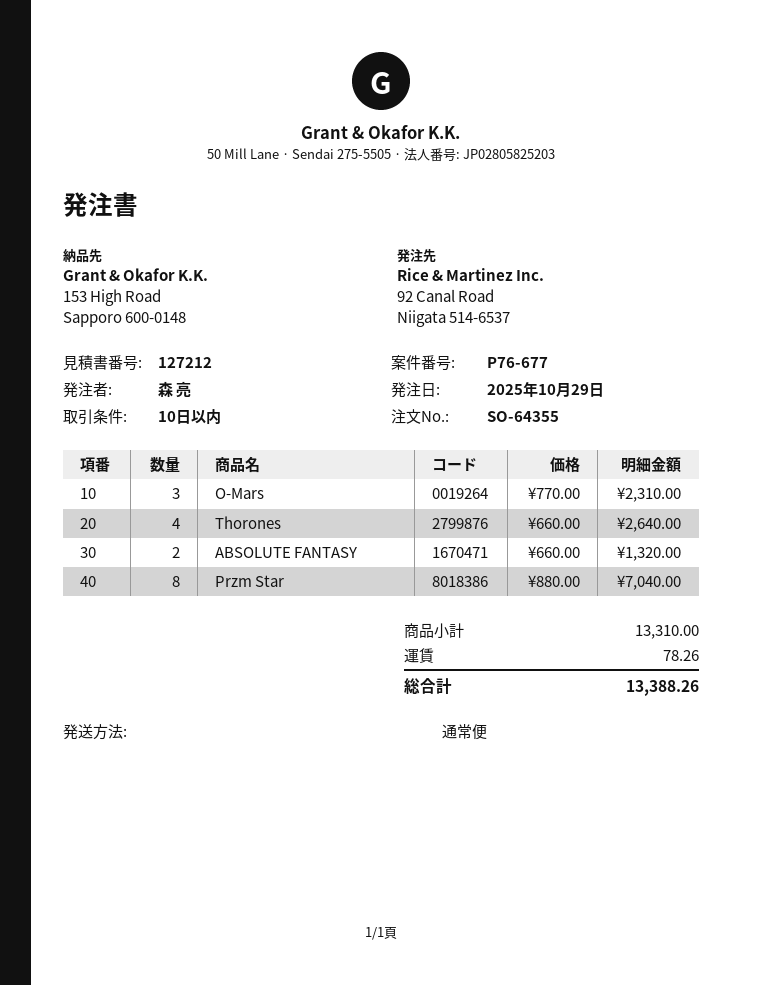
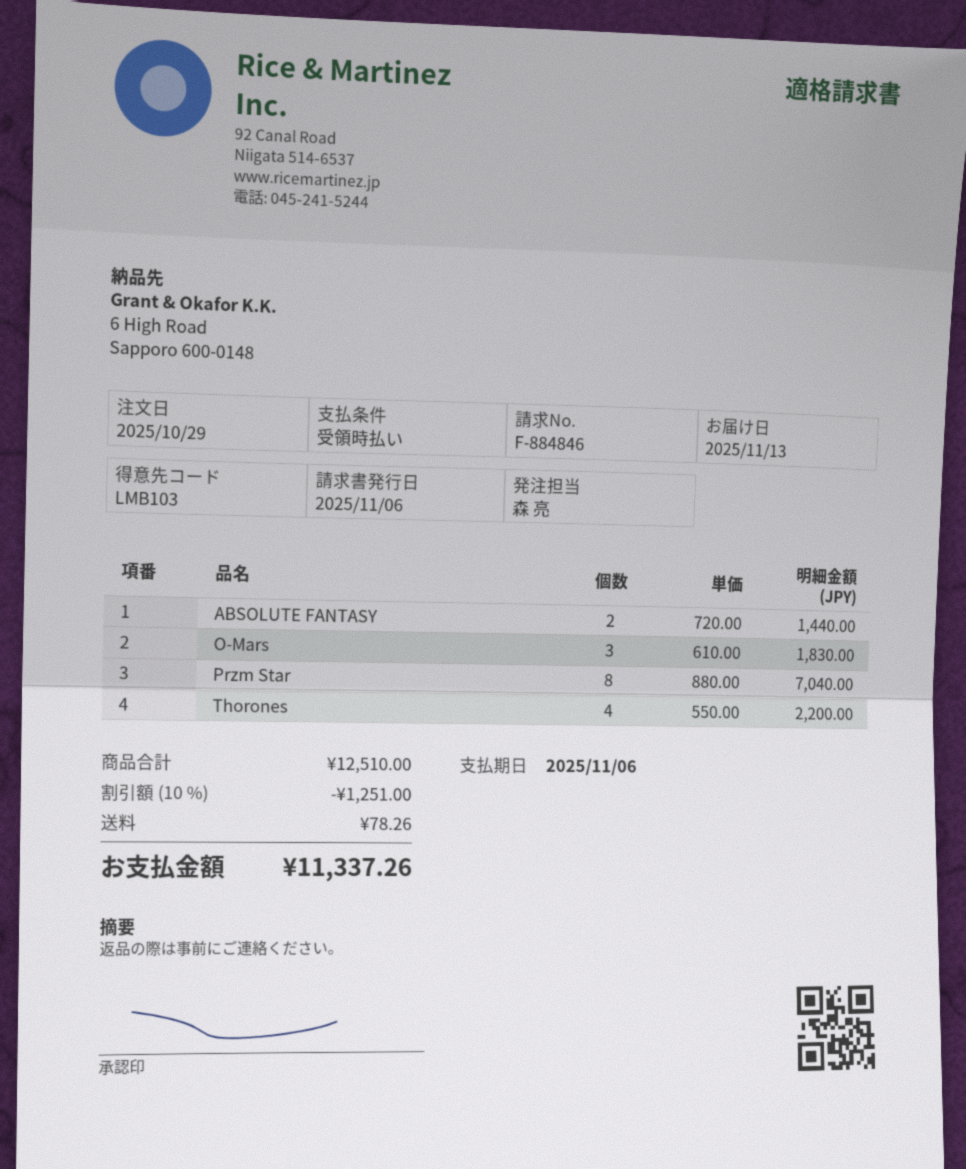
payment terms: 10 days -> on receipt
ship to: 153 High Road, Sapporo 600-0148 -> 6 High Road, Sapporo 600-0148
O-Mars: 3 x 770.00 = 2310.00 -> 3 x 610.00 = 1830.00
Thorones: 4 x 660.00 = 2640.00 -> 4 x 550.00 = 2200.00
ABSOLUTE FANTASY: 2 x 660.00 = 1320.00 -> 2 x 720.00 = 1440.00
subtotal: 13310.00 -> 12510.00
discount: none -> 10% = 1251.00
total: 13388.26 -> 11337.26

